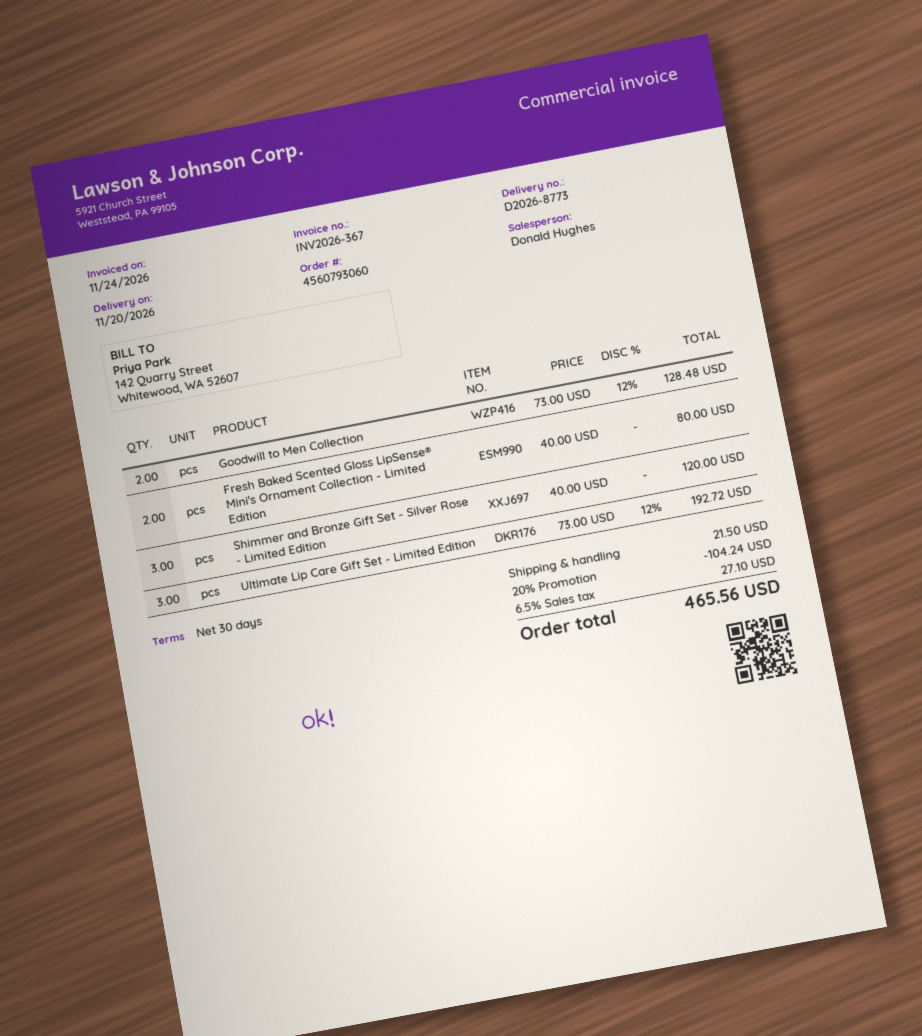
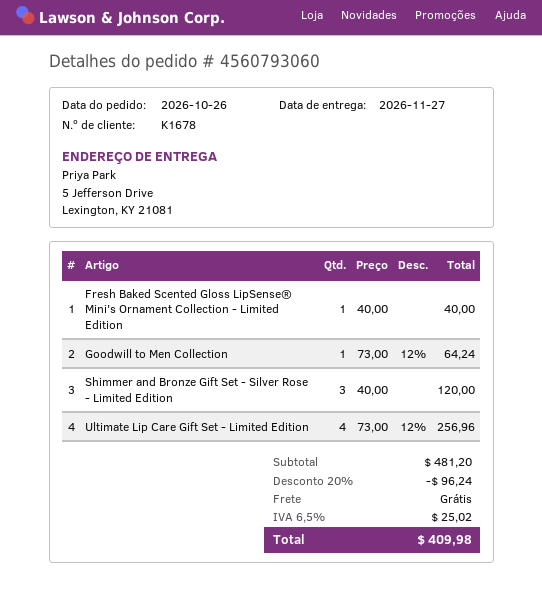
delivery date: 2026-11-20 -> 2026-11-27
Goodwill to Men Collection: 2 x 73.00 - 12% = 128.48 -> 1 x 73.00 - 12% = 64.24
Fresh Baked Scented Gloss LipSense® Mini's Ornament Collection - Limited Edition: 2 x 40.00 = 80.00 -> 1 x 40.00 = 40.00
Ultimate Lip Care Gift Set - Limited Edition: 3 x 73.00 - 12% = 192.72 -> 4 x 73.00 - 12% = 256.96
discount: 20% = 104.24 -> 20% = 96.24
shipping: 21.50 -> 0.00
tax: 6.5% = 27.10 -> 6.5% = 25.02
total: 465.56 -> 409.98

